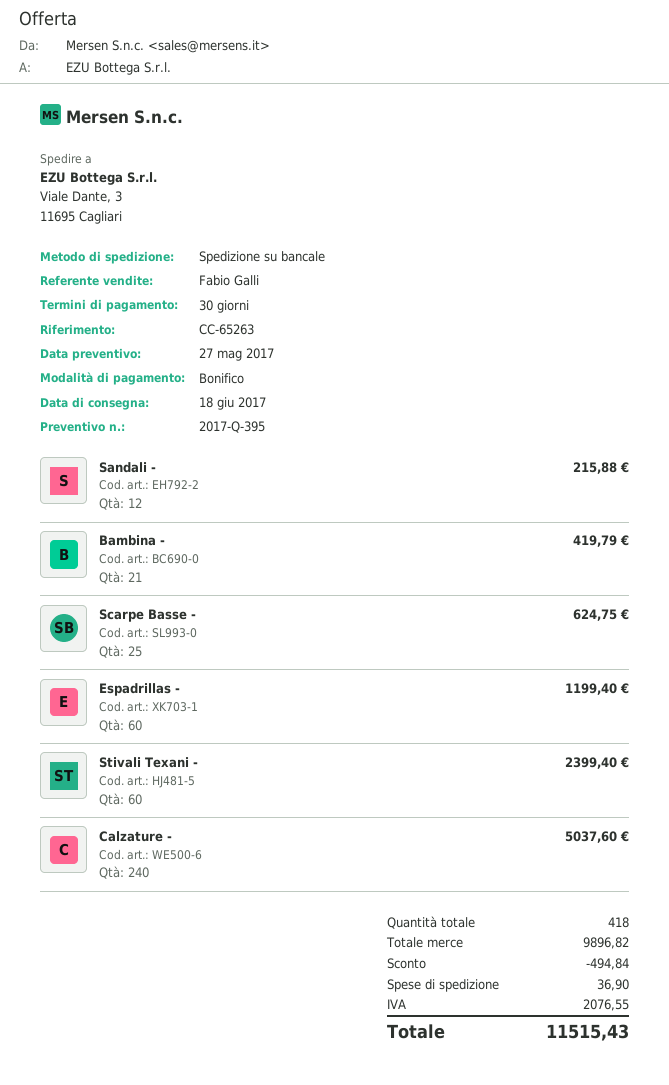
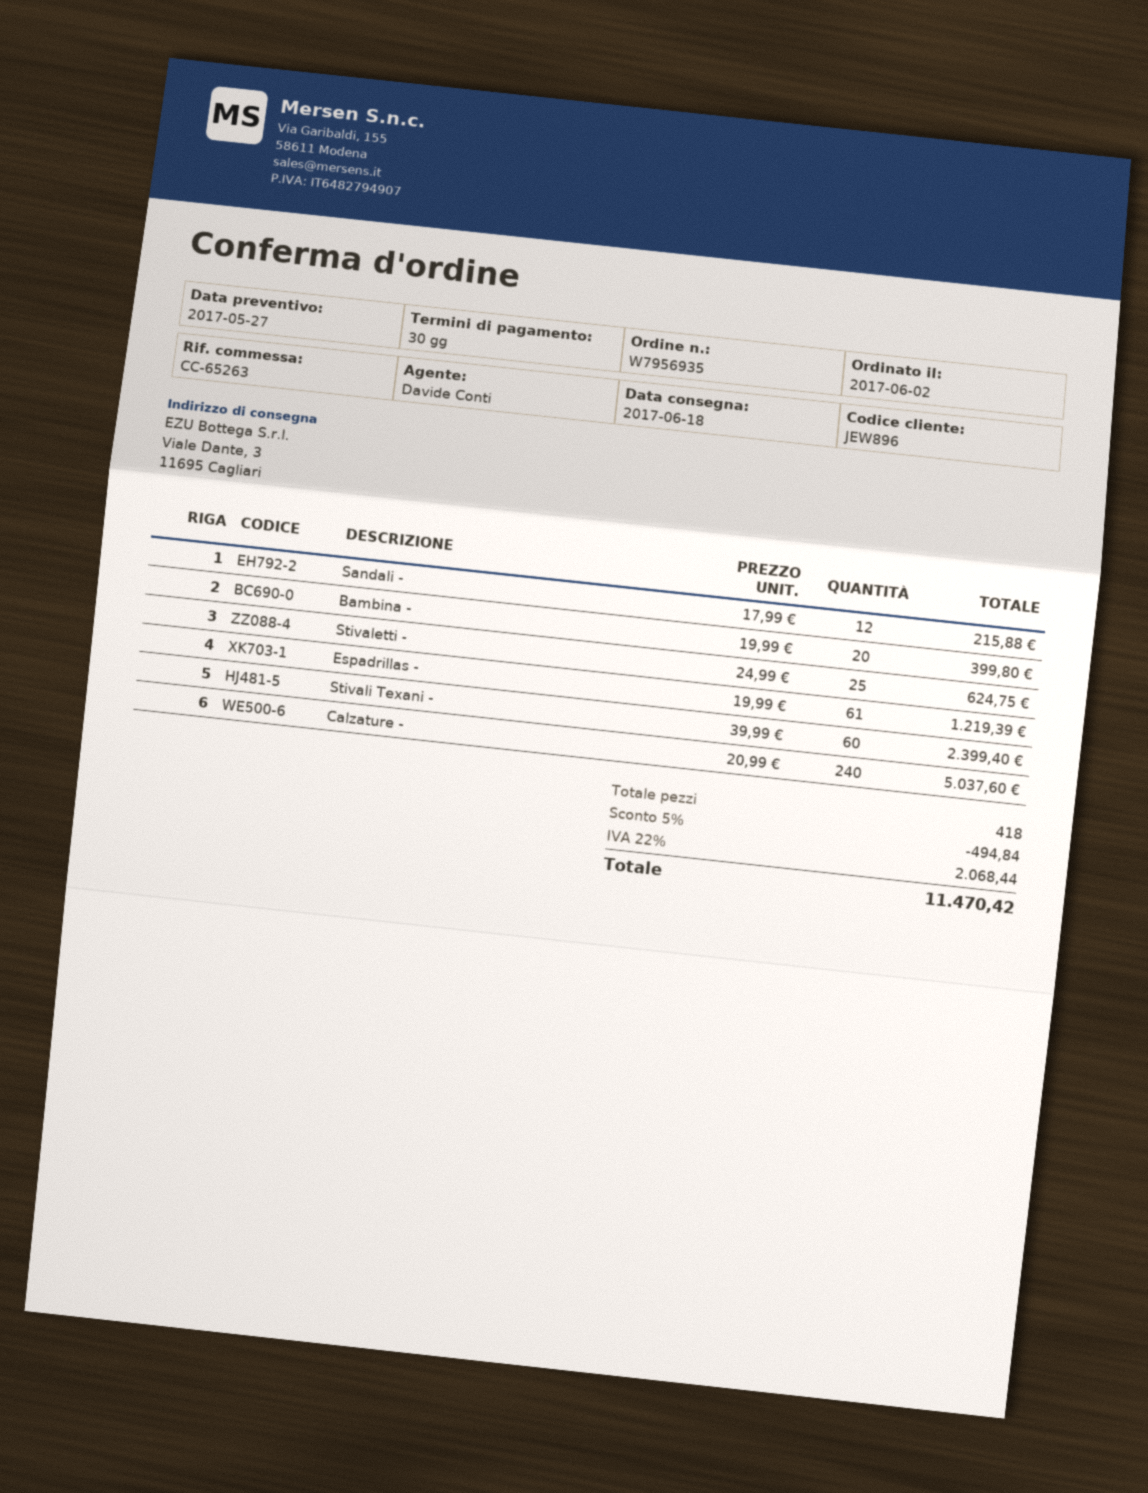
sales rep: Fabio Galli -> Davide Conti
Bambina -: 21 for 419.79 -> 20 for 399.80
Scarpe Basse -: 25 for 624.75 -> none
Espadrillas -: 60 for 1199.40 -> 61 for 1219.39
Stivaletti -: none -> 25 for 624.75
shipping: 36.90 -> none
tax: 2076.55 -> 2068.44
total: 11515.43 -> 11470.42

